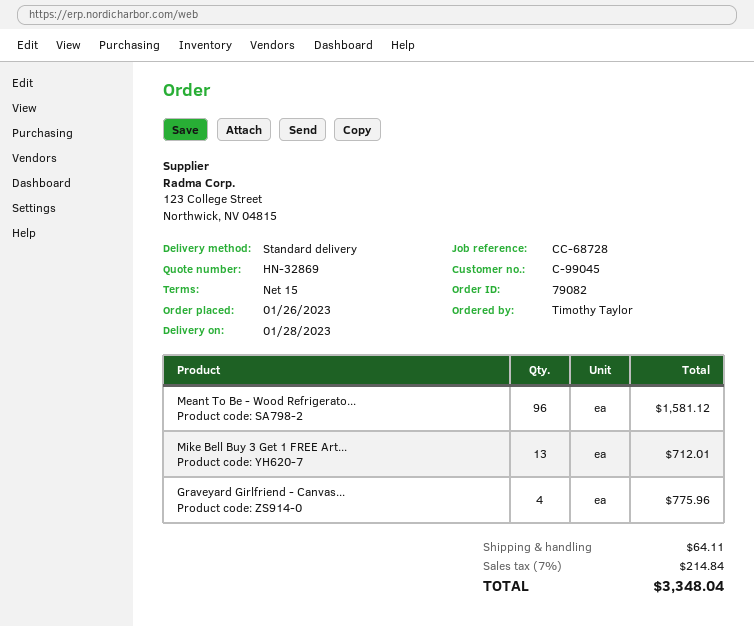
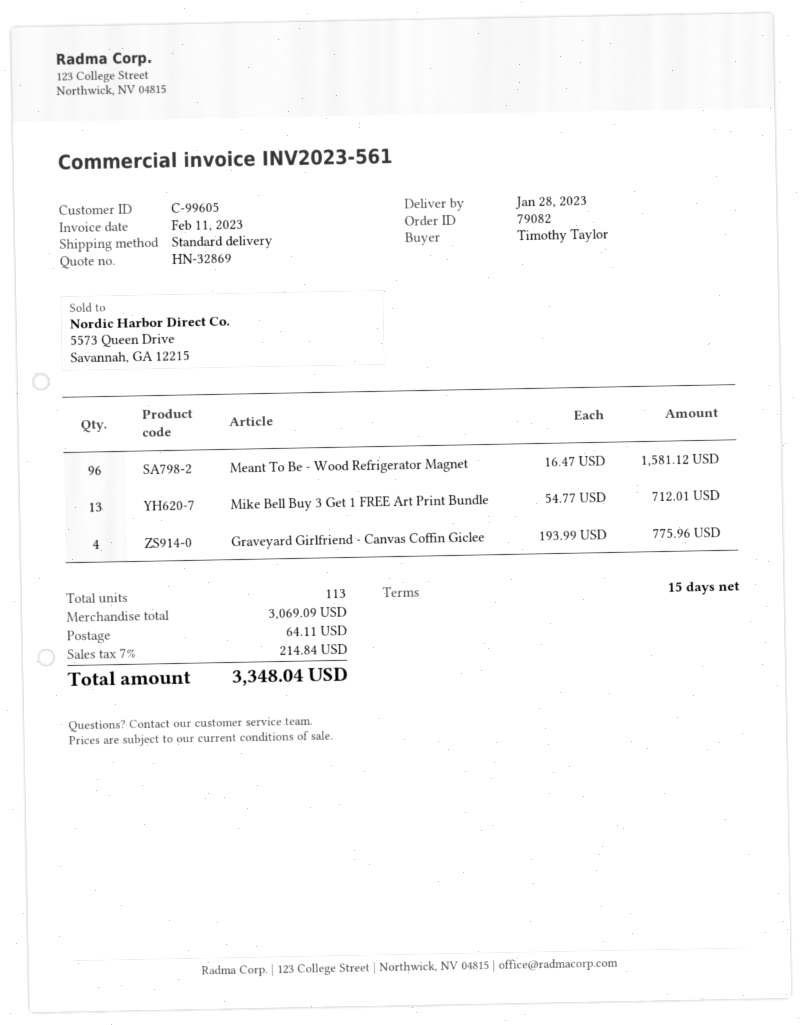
customer number: C-99045 -> C-99605

